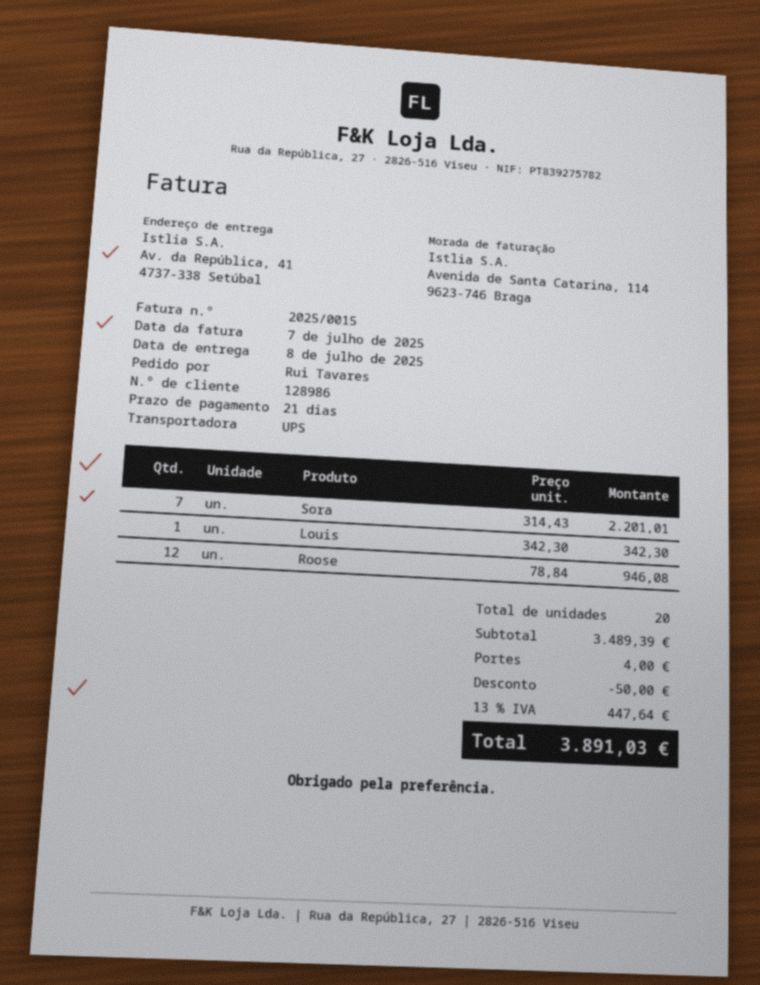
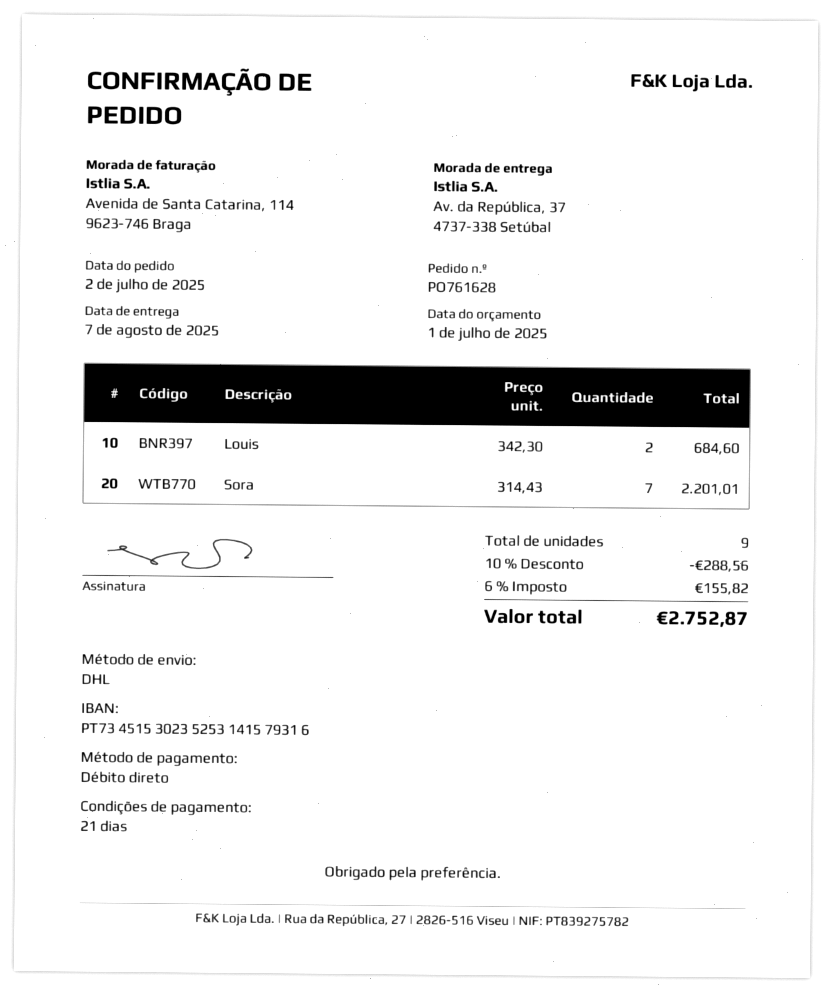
delivery date: 2025-07-08 -> 2025-08-07
shipping method: UPS -> DHL
ship to: Av. da República, 41, 4737-338 Setúbal -> Av. da República, 37, 4737-338 Setúbal
Louis: 1 x 342.30 = 342.30 -> 2 x 342.30 = 684.60
Roose: 12 x 78.84 = 946.08 -> none
total quantity: 20 -> 9
discount: 50.00 -> 288.56
shipping: 4.00 -> none
tax: 13% = 447.64 -> 6% = 155.82
total: 3891.03 -> 2752.87

